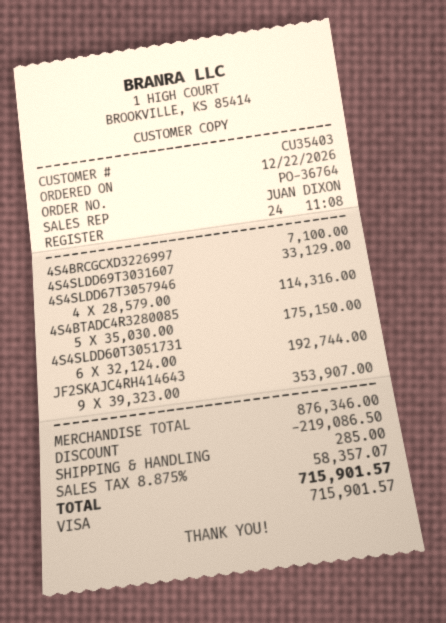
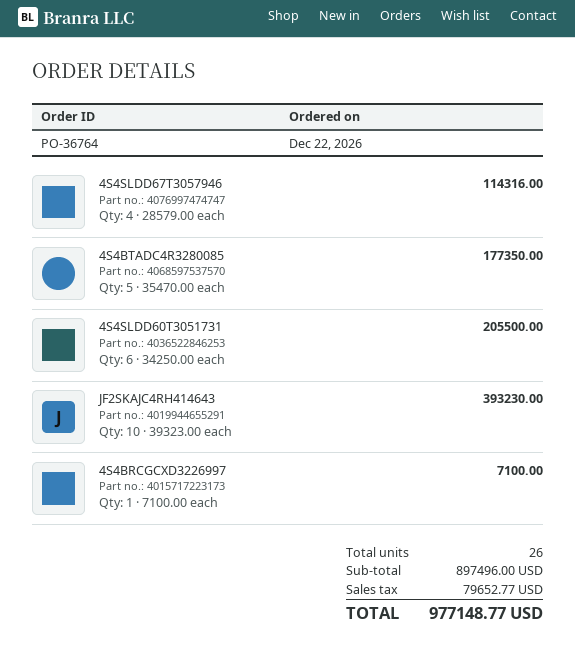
4S4SLDD69T3031607: 1 x 33129.00 = 33129.00 -> none
4S4BTADC4R3280085: 5 x 35030.00 = 175150.00 -> 5 x 35470.00 = 177350.00
4S4SLDD60T3051731: 6 x 32124.00 = 192744.00 -> 6 x 34250.00 = 205500.00
JF2SKAJC4RH414643: 9 x 39323.00 = 353907.00 -> 10 x 39323.00 = 393230.00
subtotal: 876346.00 -> 897496.00
discount: 219086.50 -> none
shipping: 285.00 -> none
tax: 58357.07 -> 79652.77
total: 715901.57 -> 977148.77

